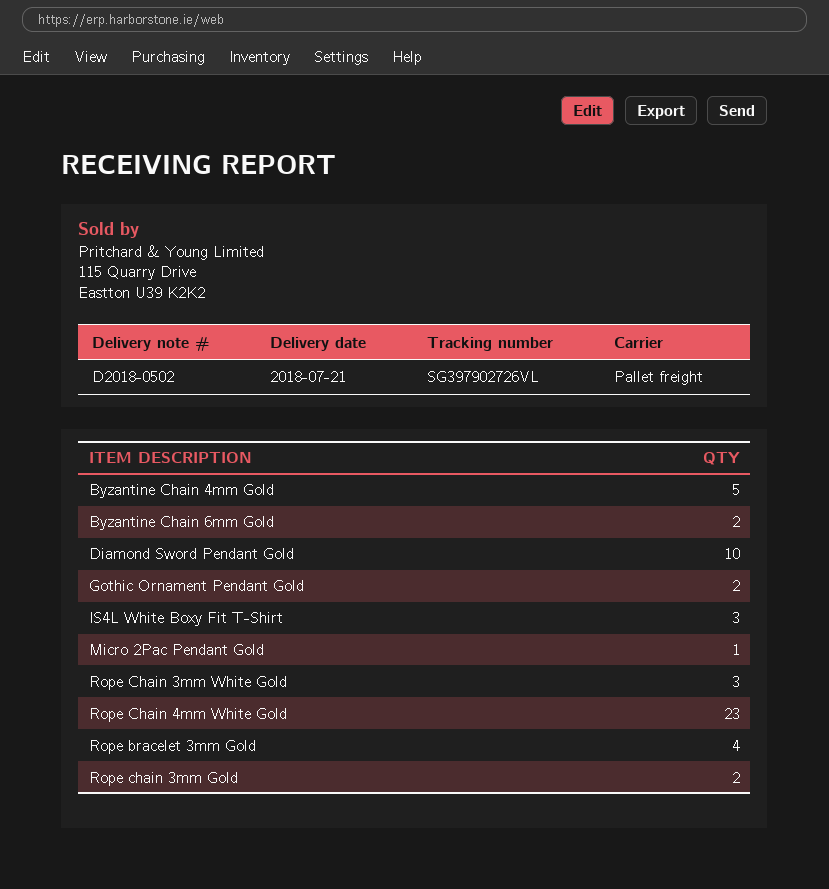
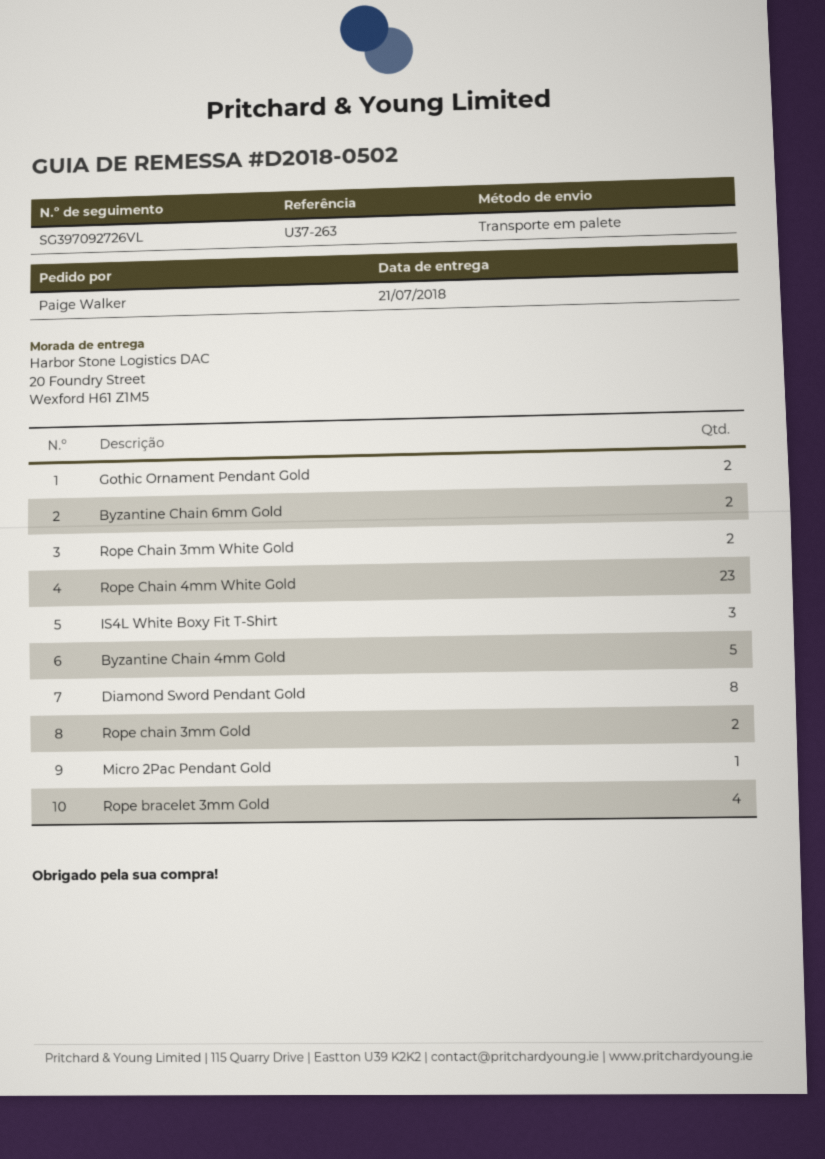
tracking number: SG397902726VL -> SG397092726VL
Diamond Sword Pendant Gold: 10 -> 8
Rope Chain 3mm White Gold: 3 -> 2

